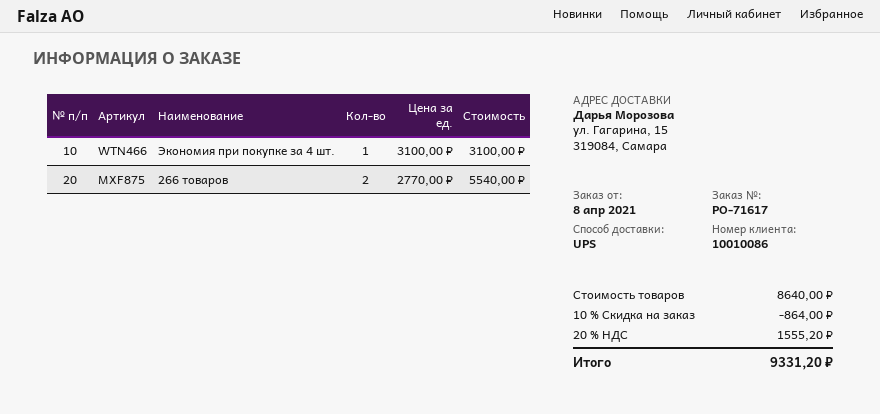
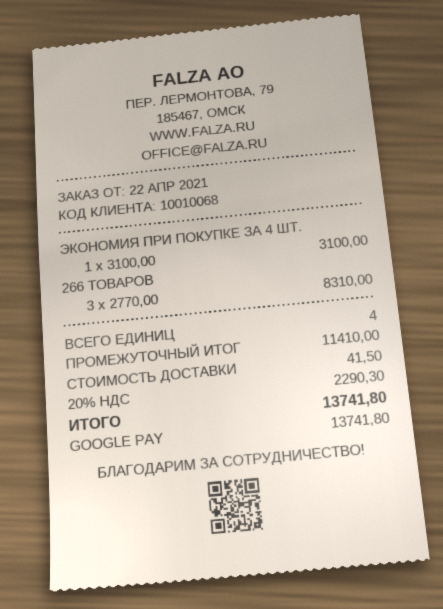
order date: 2021-04-08 -> 2021-04-22
customer number: 10010086 -> 10010068
266 товаров: 2 x 2770.00 = 5540.00 -> 3 x 2770.00 = 8310.00
subtotal: 8640.00 -> 11410.00
discount: 10% = 864.00 -> none
shipping: none -> 41.50
tax: 20% = 1555.20 -> 20% = 2290.30
total: 9331.20 -> 13741.80

